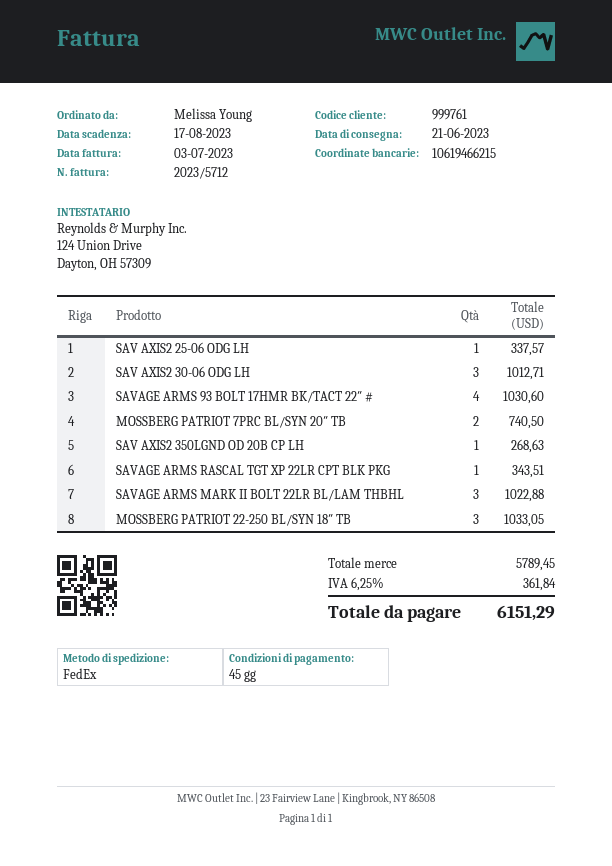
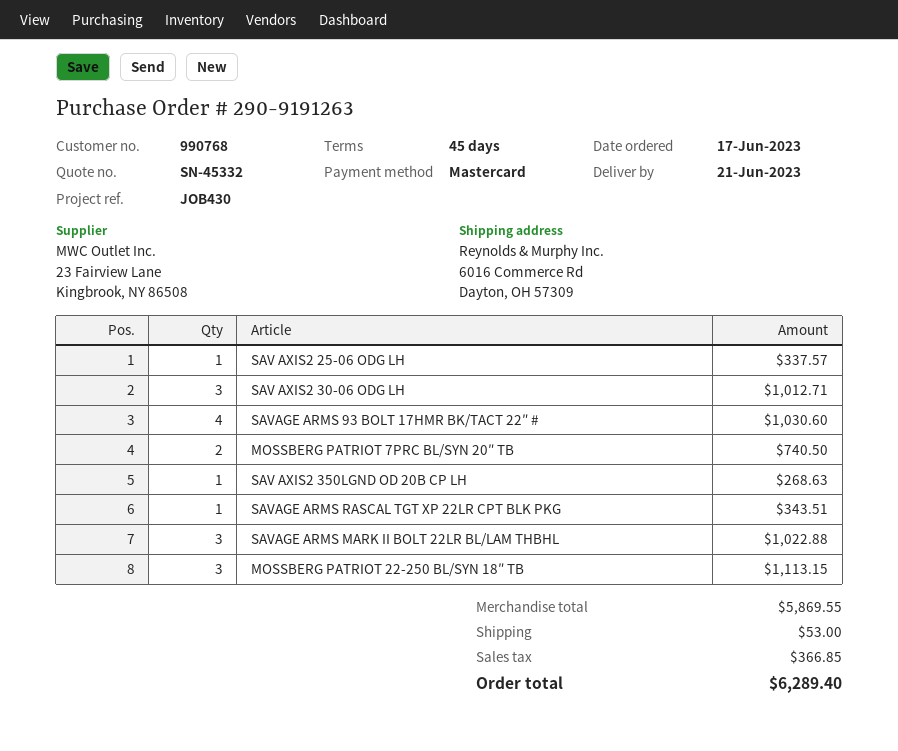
customer number: 999761 -> 990768
MOSSBERG PATRIOT 22-250 BL/SYN 18″ TB: 3 for 1033.05 -> 3 for 1113.15
subtotal: 5789.45 -> 5869.55
shipping: none -> 53.00
tax: 361.84 -> 366.85
total: 6151.29 -> 6289.40

